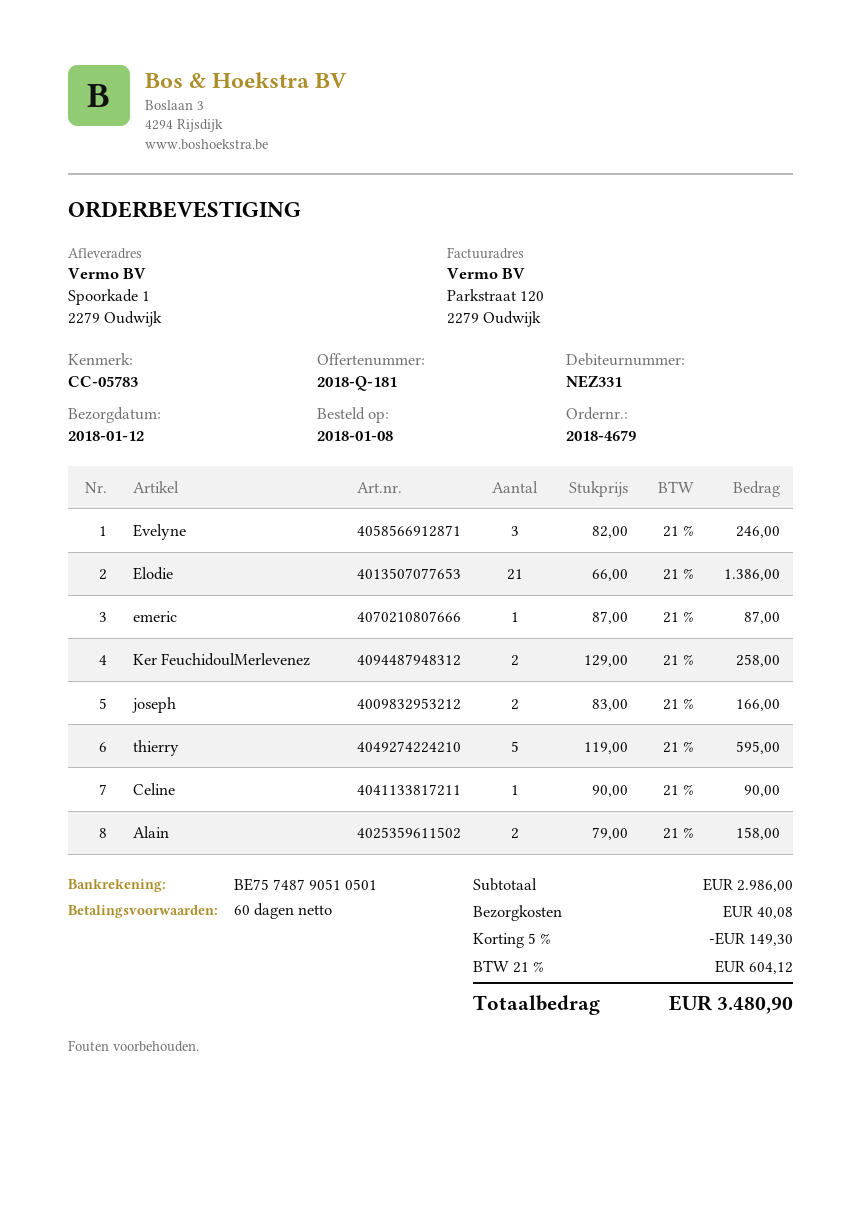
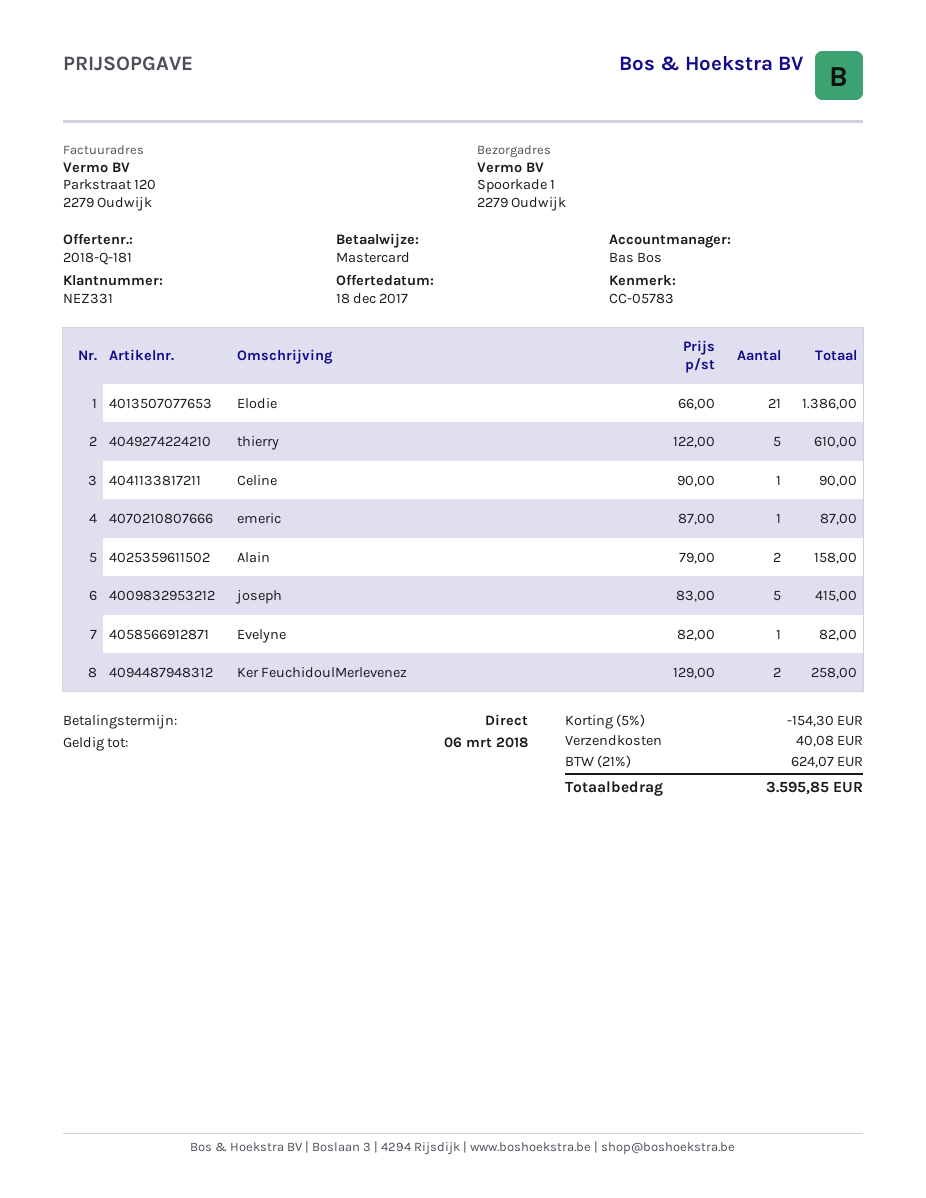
payment terms: 60 days -> on receipt
Evelyne: 3 x 82.00 = 246.00 -> 1 x 82.00 = 82.00
joseph: 2 x 83.00 = 166.00 -> 5 x 83.00 = 415.00
thierry: 5 x 119.00 = 595.00 -> 5 x 122.00 = 610.00
discount: 5% = 149.30 -> 5% = 154.30
tax: 21% = 604.12 -> 21% = 624.07
total: 3480.90 -> 3595.85

